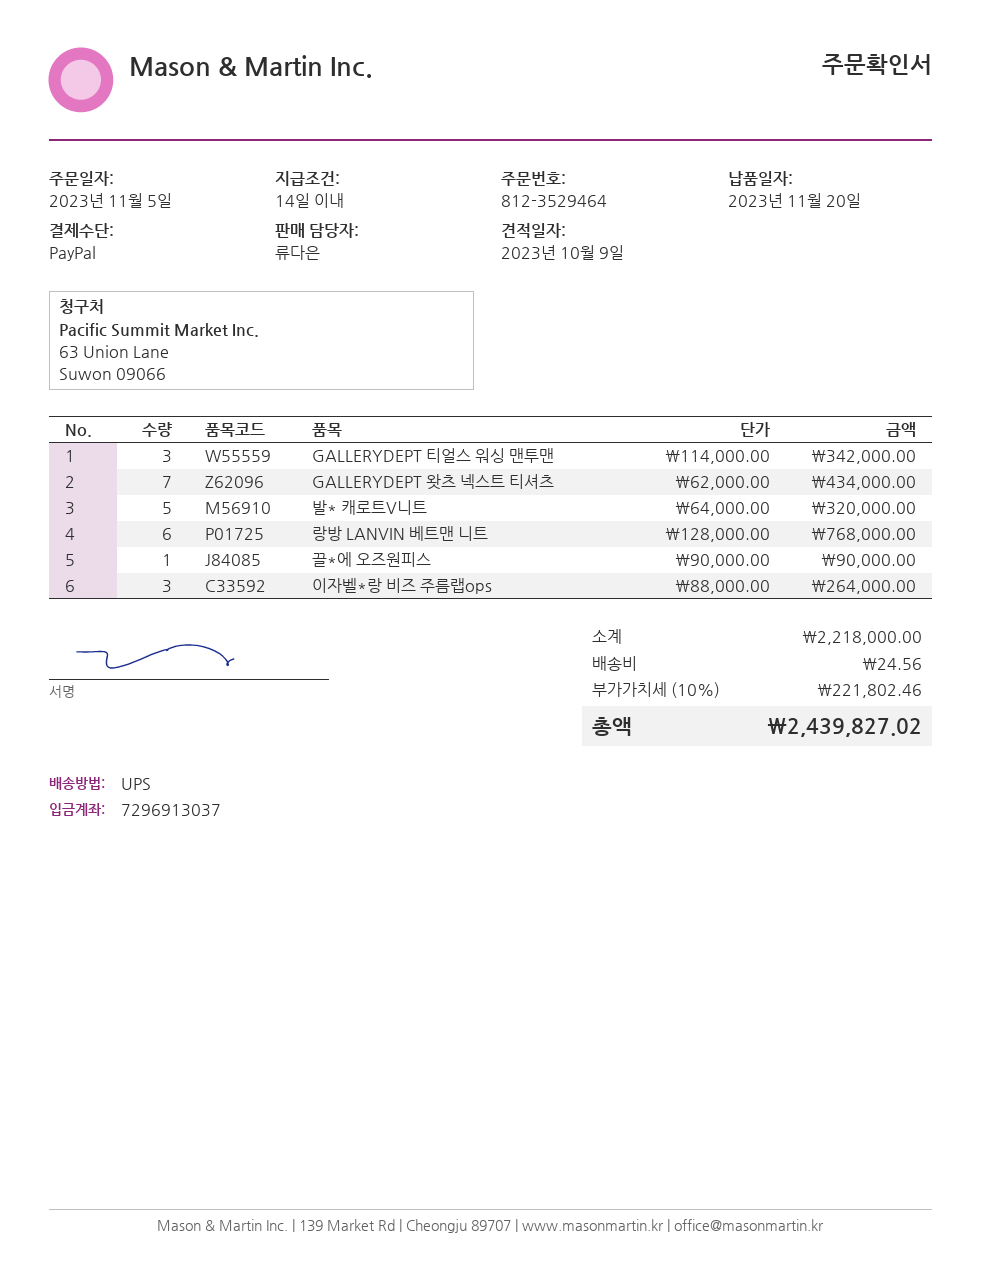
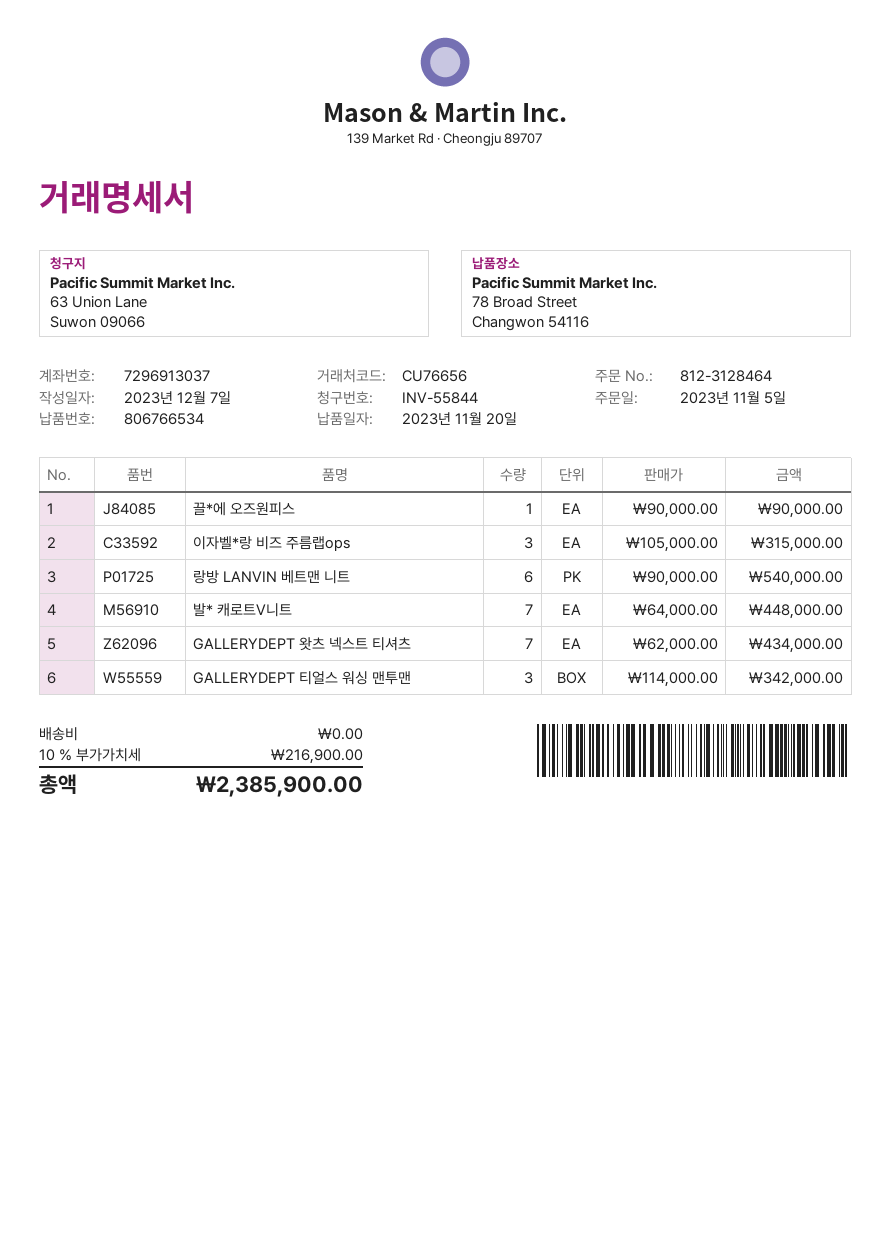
order number: 812-3529464 -> 812-3128464
발* 캐로트V니트: 5 x 64000.00 = 320000.00 -> 7 x 64000.00 = 448000.00
랑방 LANVIN 베트맨 니트: 6 x 128000.00 = 768000.00 -> 6 x 90000.00 = 540000.00
이자벨*랑 비즈 주름랩ops: 3 x 88000.00 = 264000.00 -> 3 x 105000.00 = 315000.00
shipping: 24.56 -> 0.00
tax: 10% = 221802.46 -> 10% = 216900.00
total: 2439827.02 -> 2385900.00

